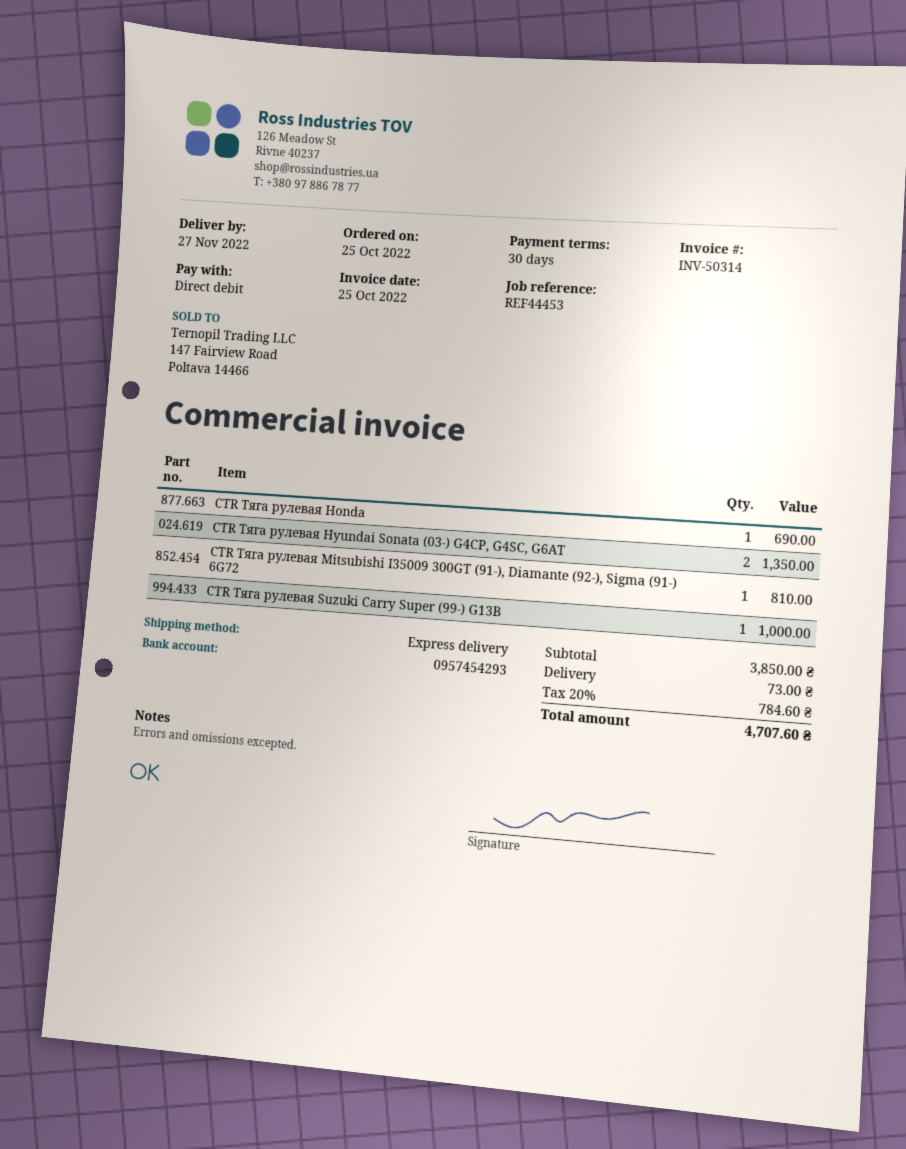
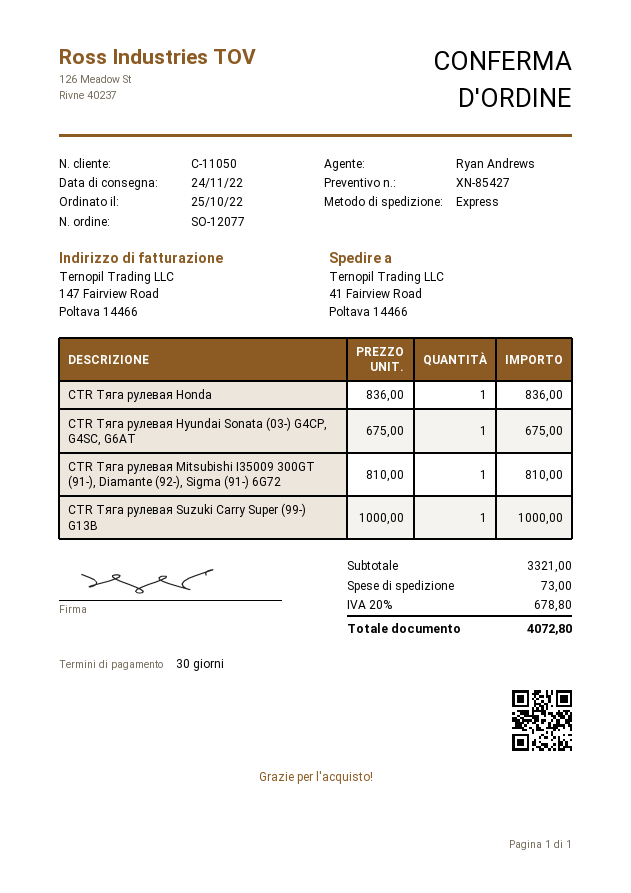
delivery date: 2022-11-27 -> 2022-11-24
CTR Тяга рулевая Honda: 1 for 690.00 -> 1 for 836.00
CTR Тяга рулевая Hyundai Sonata (03-) G4CP, G4SC, G6AT: 2 for 1350.00 -> 1 for 675.00
subtotal: 3850.00 -> 3321.00
tax: 20% = 784.60 -> 20% = 678.80
total: 4707.60 -> 4072.80

